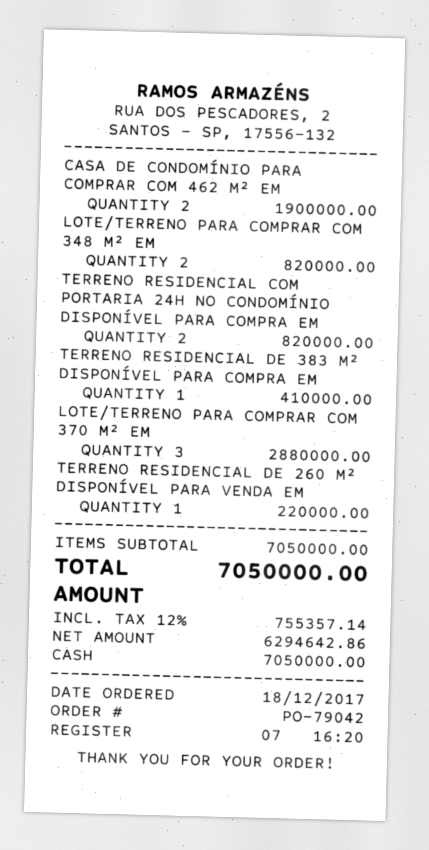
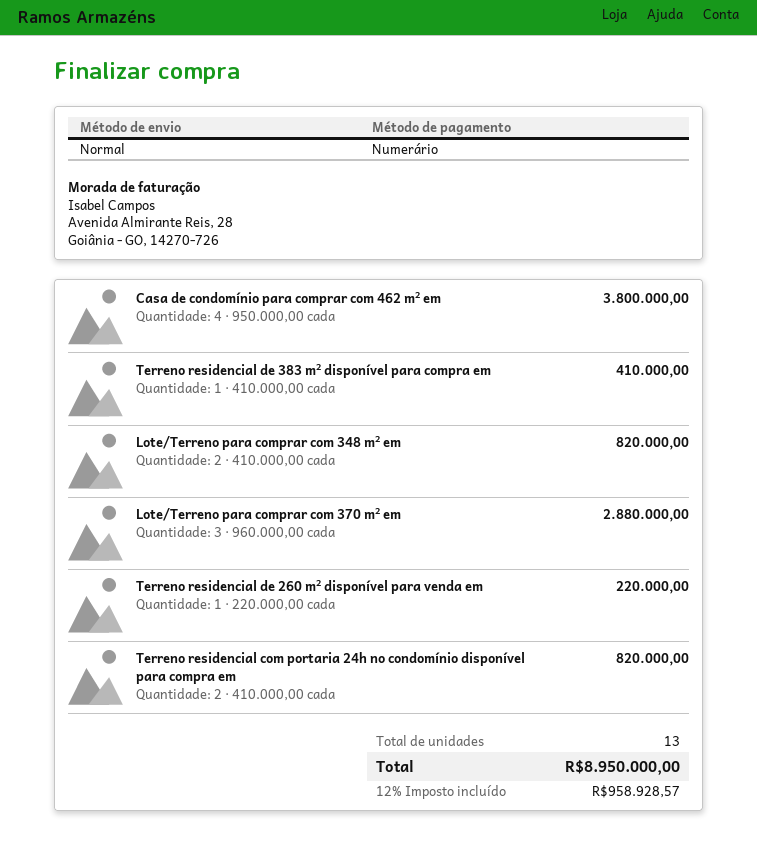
CASA DE CONDOMÍNIO PARA COMPRAR COM 462 M² EM: 2 for 1900000.00 -> 4 for 3800000.00
tax: 12% = 755357.14 -> 12% = 958928.57
total: 7050000.00 -> 8950000.00

